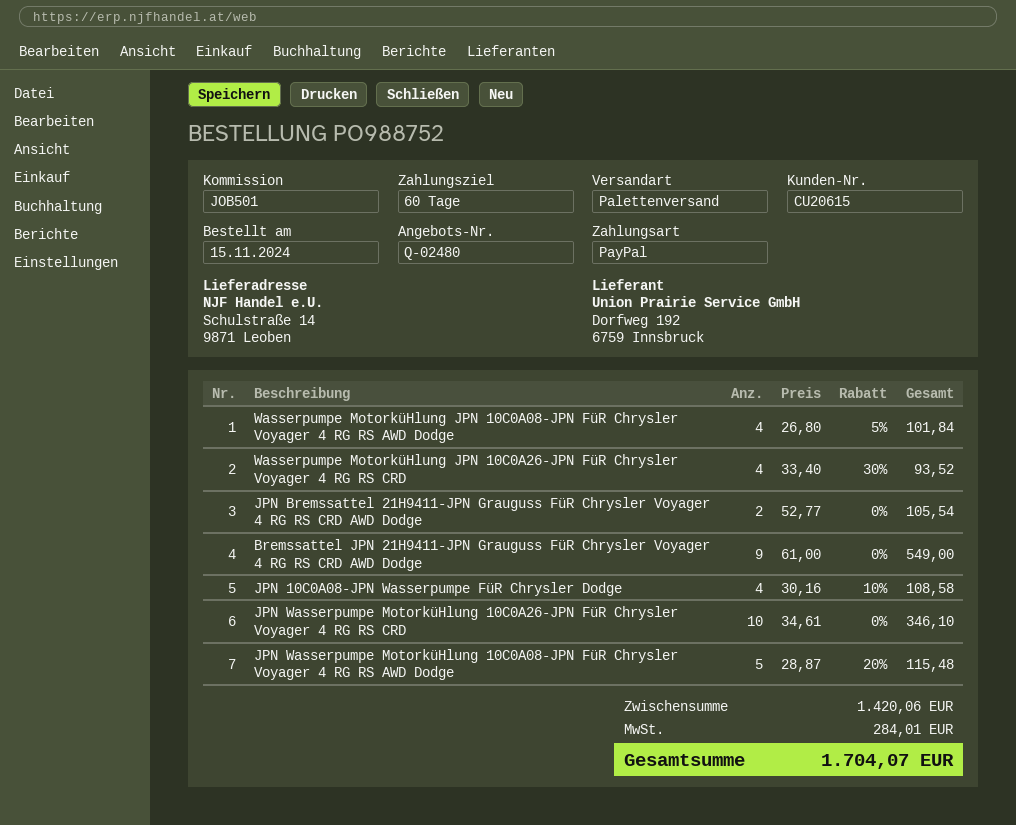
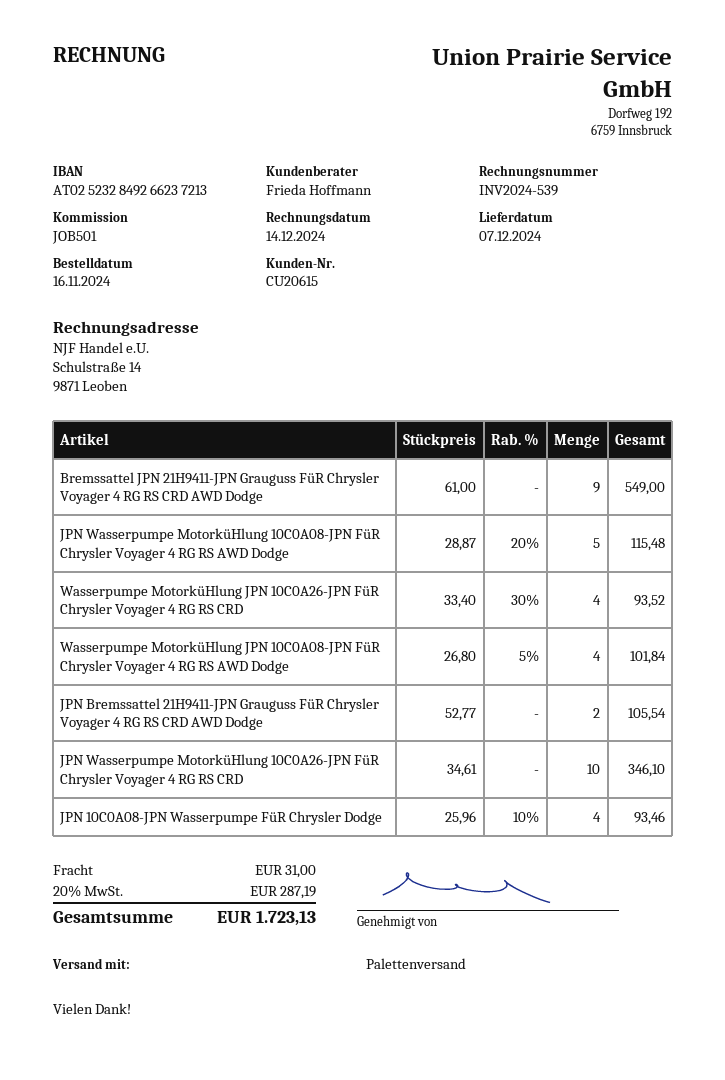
order date: 2024-11-15 -> 2024-11-16
JPN 10C0A08-JPN Wasserpumpe FüR Chrysler Dodge: 4 x 30.16 - 10% = 108.58 -> 4 x 25.96 - 10% = 93.46
shipping: none -> 31.00
tax: 284.01 -> 287.19
total: 1704.07 -> 1723.13

